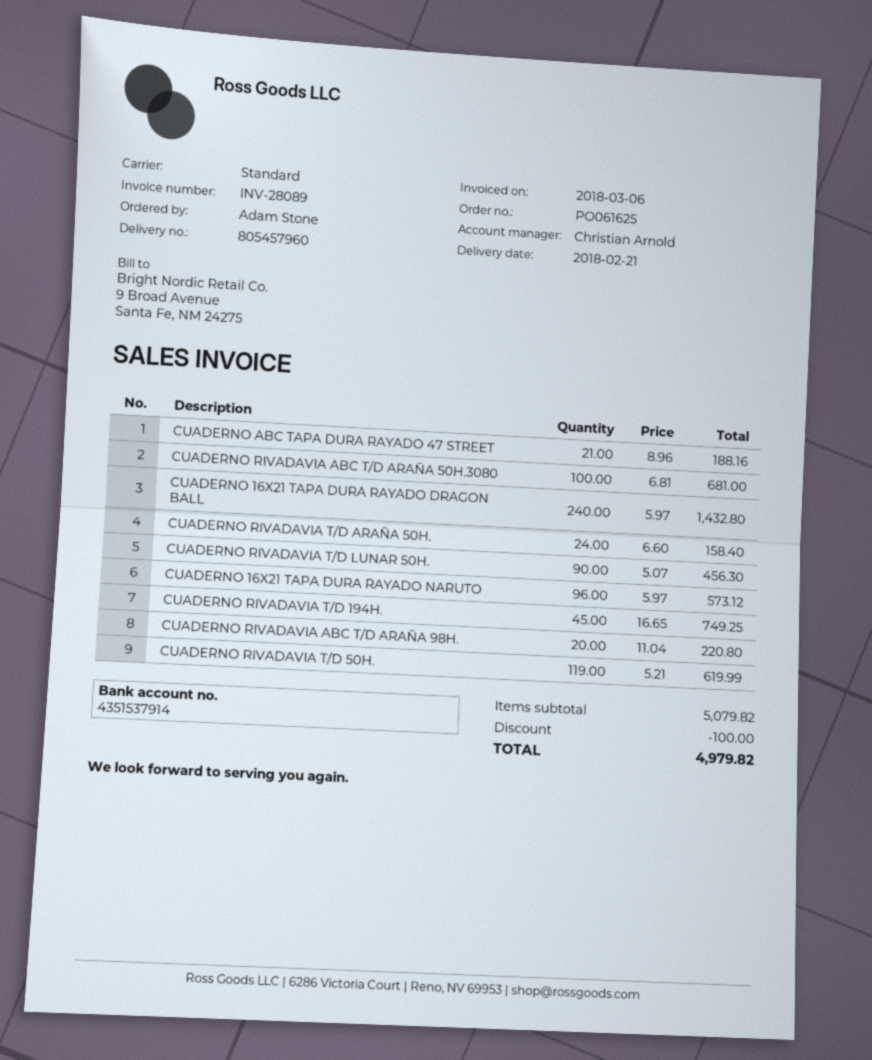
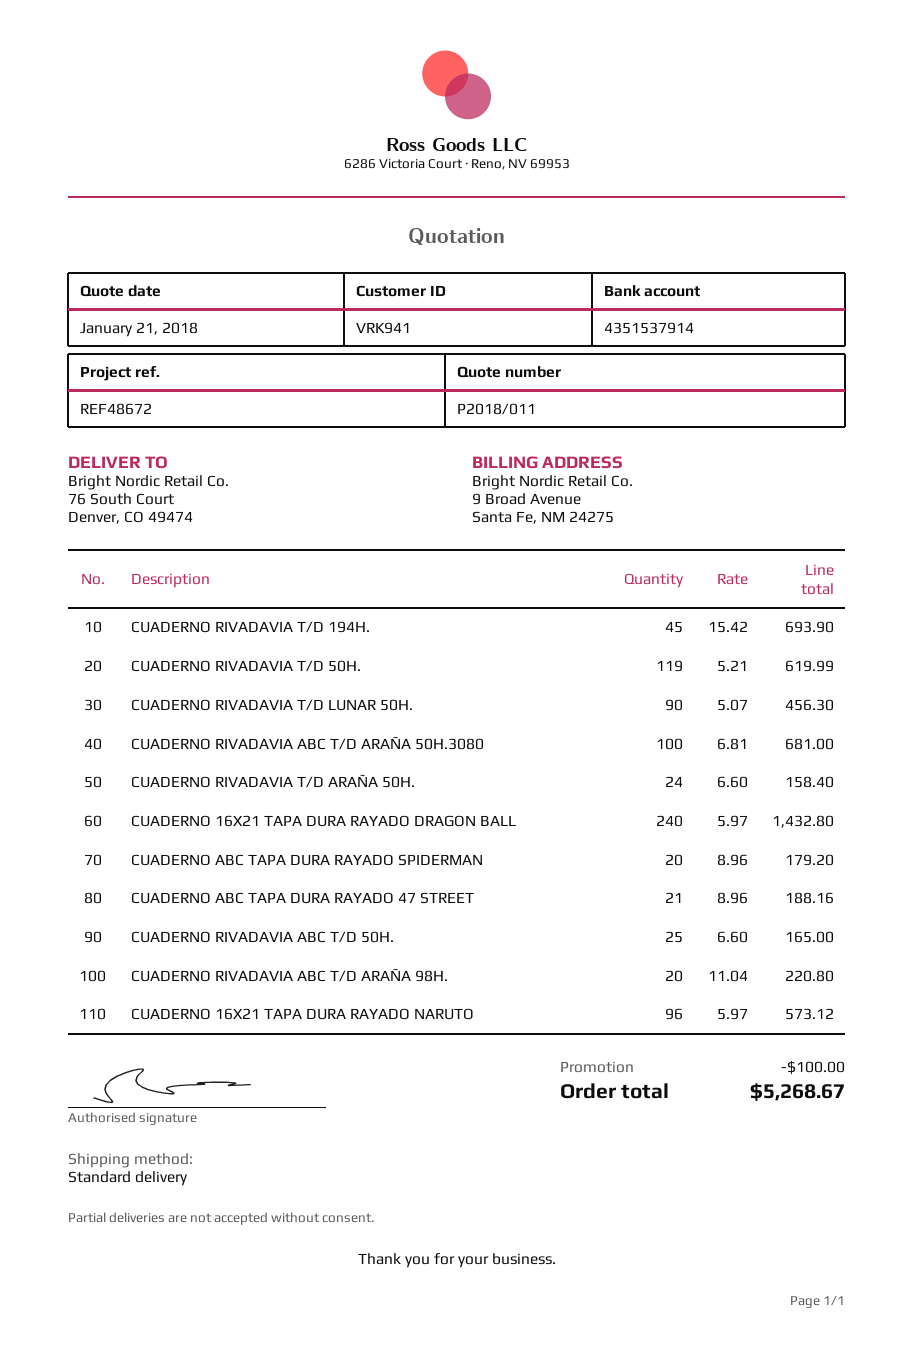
CUADERNO RIVADAVIA T/D 194H.: 45 x 16.65 = 749.25 -> 45 x 15.42 = 693.90
CUADERNO ABC TAPA DURA RAYADO SPIDERMAN: none -> 20 x 8.96 = 179.20
CUADERNO RIVADAVIA ABC T/D 50H.: none -> 25 x 6.60 = 165.00
total: 4979.82 -> 5268.67

